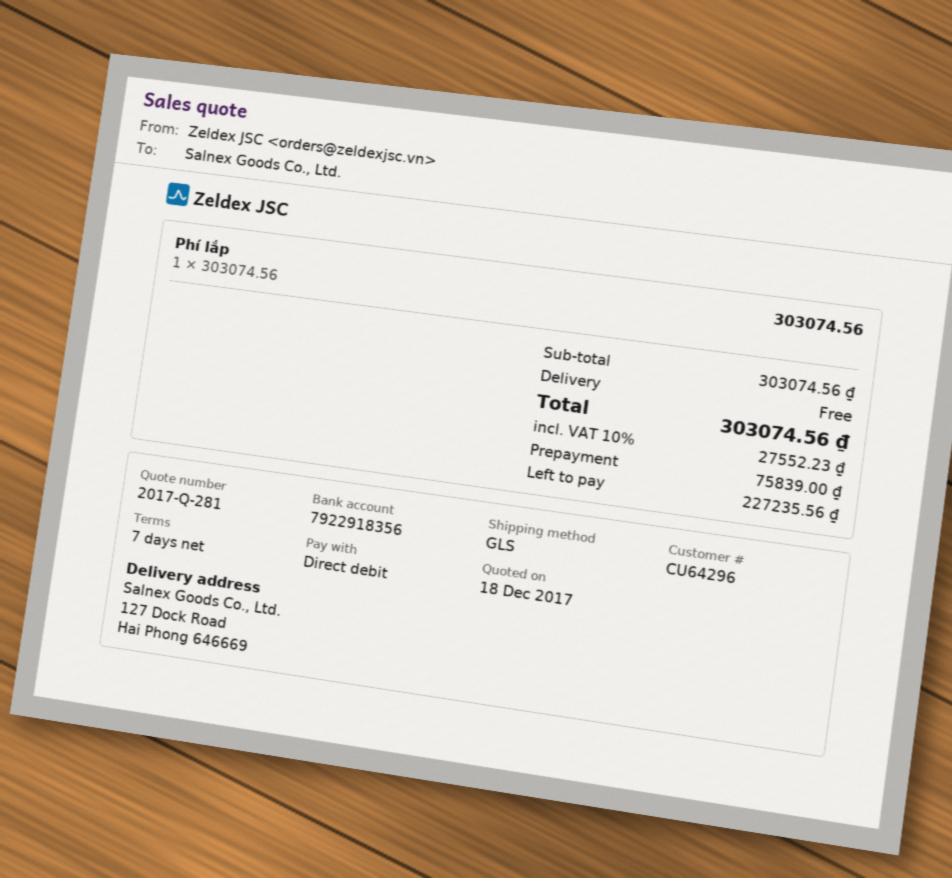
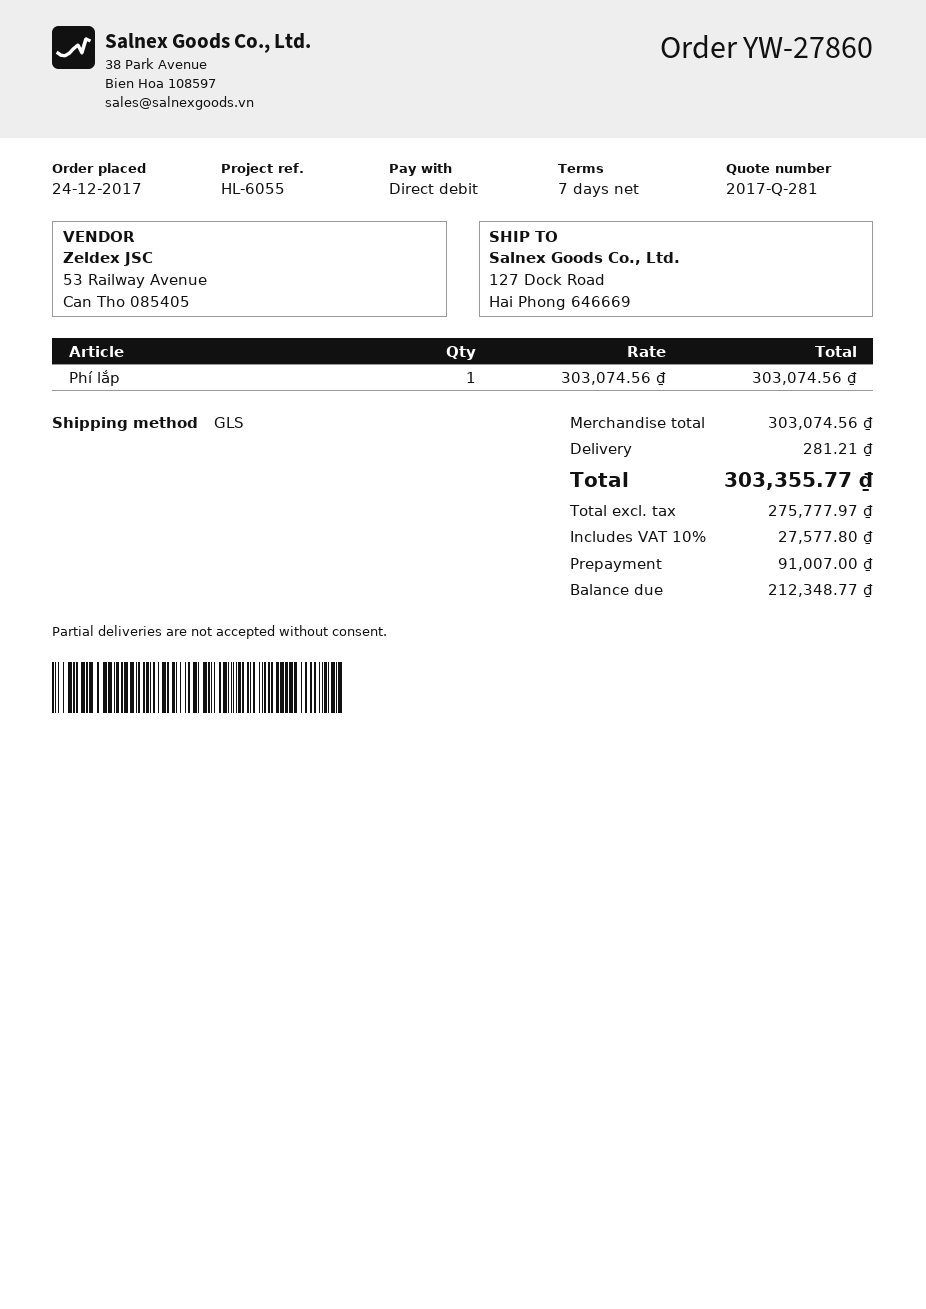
shipping: 0.00 -> 281.21
tax: 10% = 27552.23 -> 10% = 27577.80
total: 303074.56 -> 303355.77
deposit: 75839.00 -> 91007.00
balance: 227235.56 -> 212348.77

